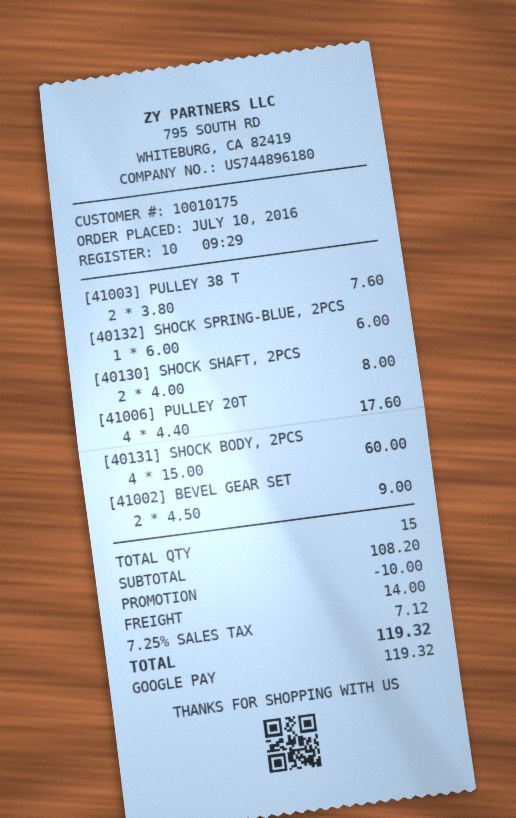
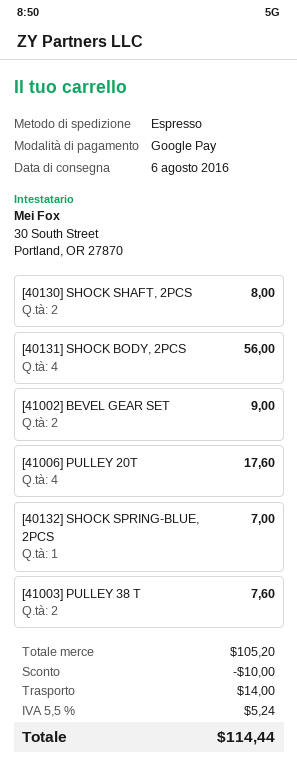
[40132] SHOCK SPRING-BLUE, 2PCS: 1 for 6.00 -> 1 for 7.00
[40131] SHOCK BODY, 2PCS: 4 for 60.00 -> 4 for 56.00
subtotal: 108.20 -> 105.20
tax: 7.25% = 7.12 -> 5.5% = 5.24
total: 119.32 -> 114.44

